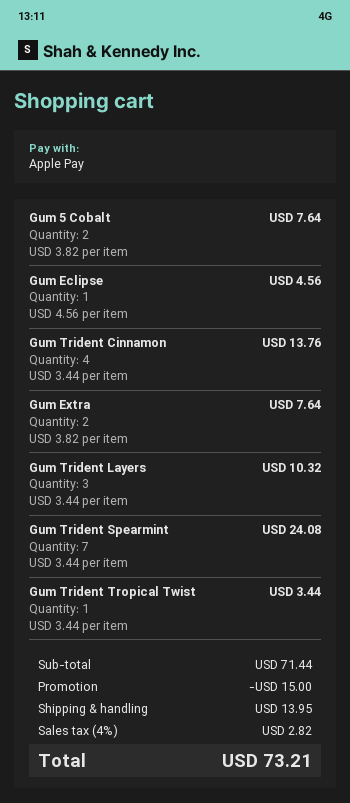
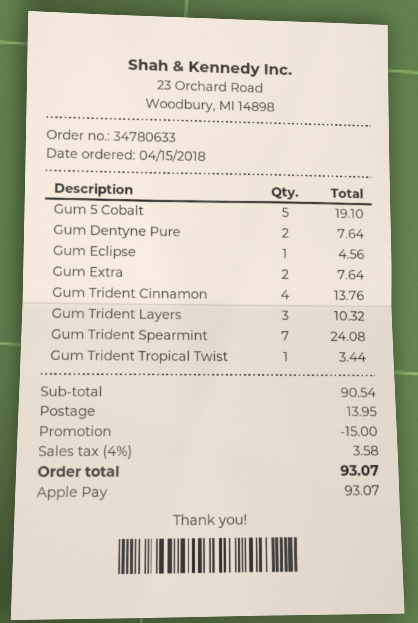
Gum 5 Cobalt: 2 for 7.64 -> 5 for 19.10
Gum Dentyne Pure: none -> 2 for 7.64
subtotal: 71.44 -> 90.54
tax: 4% = 2.82 -> 4% = 3.58
total: 73.21 -> 93.07

